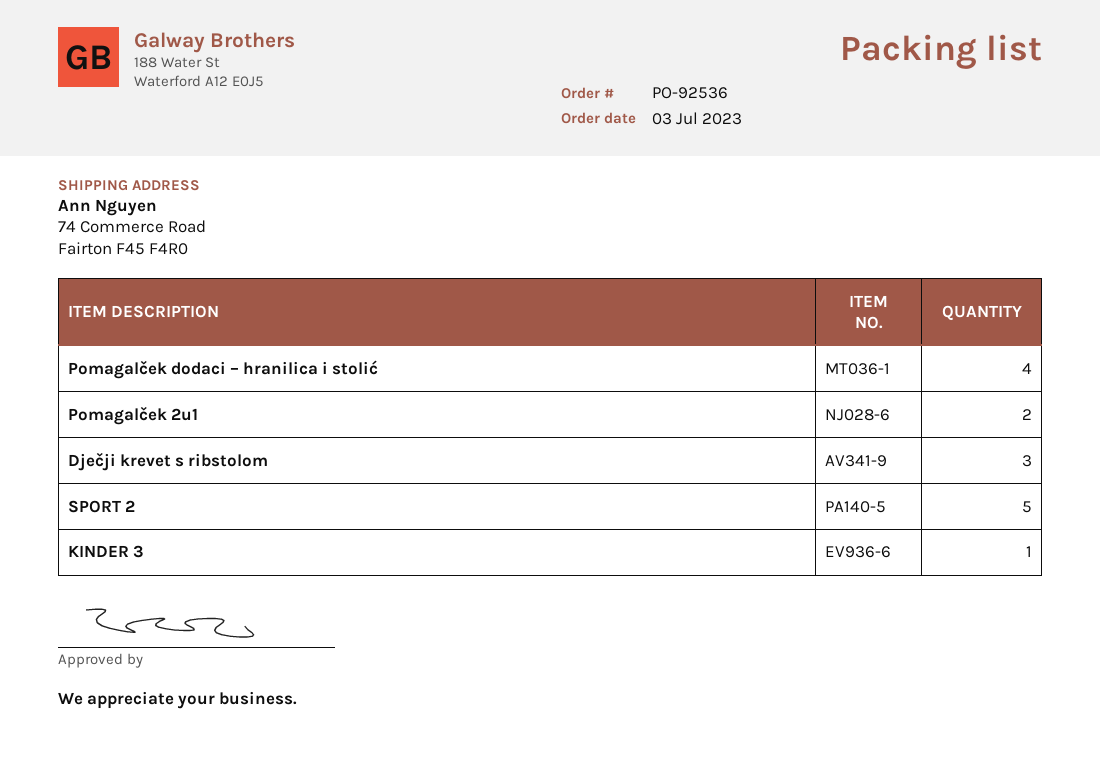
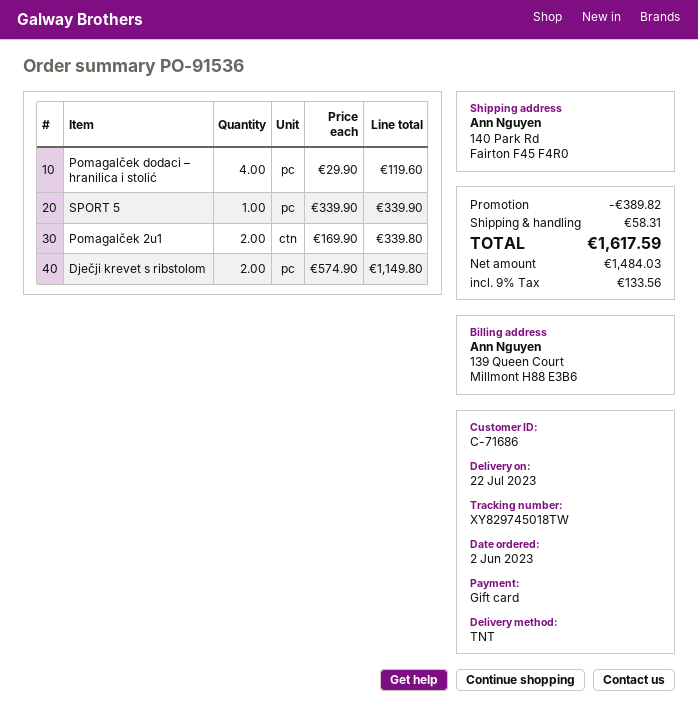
order number: PO-92536 -> PO-91536
order date: 2023-07-03 -> 2023-06-02
ship to: 74 Commerce Road, Fairton F45 F4R0 -> 140 Park Rd, Fairton F45 F4R0
Dječji krevet s ribstolom: 3 -> 2
SPORT 2: 5 -> none
KINDER 3: 1 -> none
SPORT 5: none -> 1

